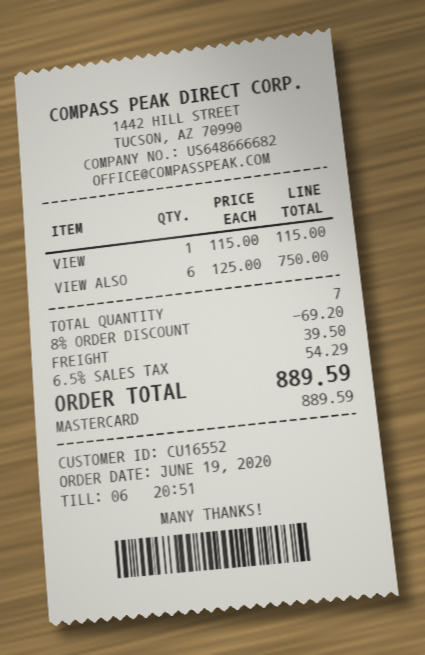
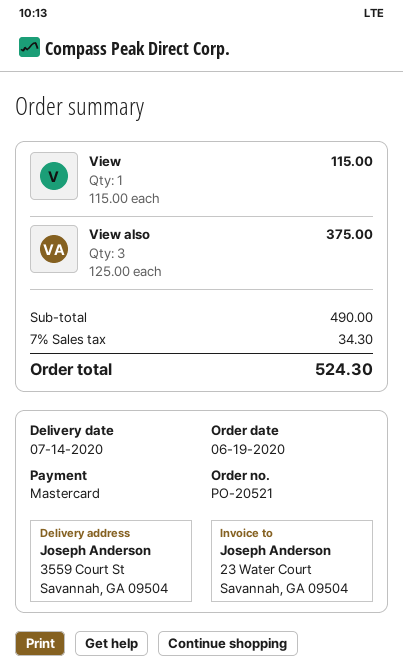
VIEW ALSO: 6 x 125.00 = 750.00 -> 3 x 125.00 = 375.00
discount: 8% = 69.20 -> none
shipping: 39.50 -> none
tax: 6.5% = 54.29 -> 7% = 34.30
total: 889.59 -> 524.30

